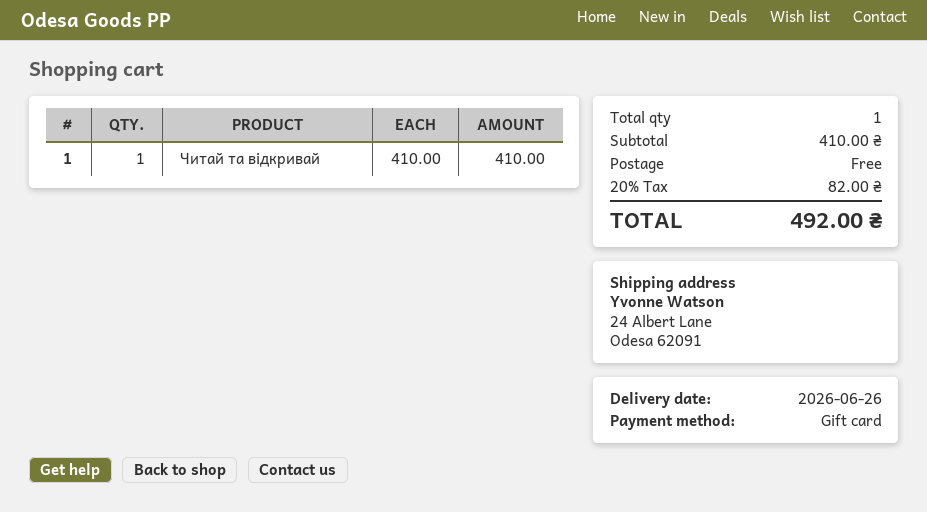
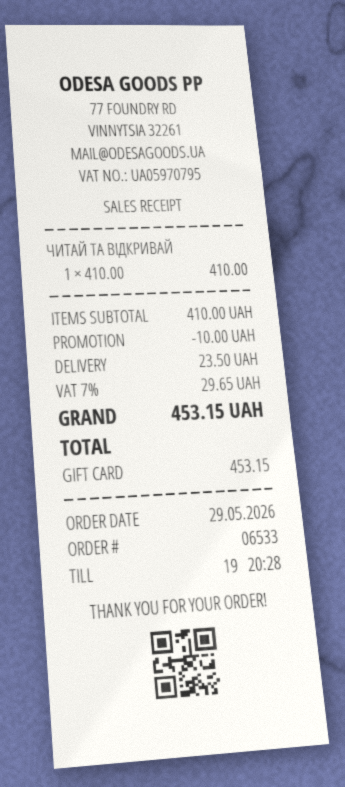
discount: none -> 10.00
shipping: 0.00 -> 23.50
tax: 20% = 82.00 -> 7% = 29.65
total: 492.00 -> 453.15

